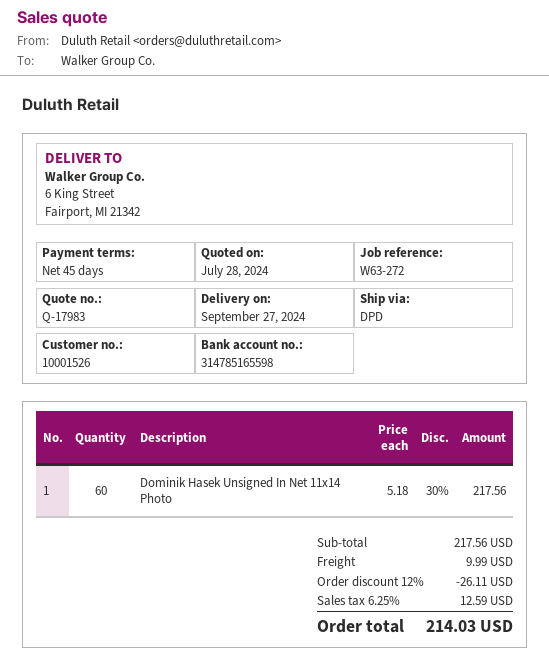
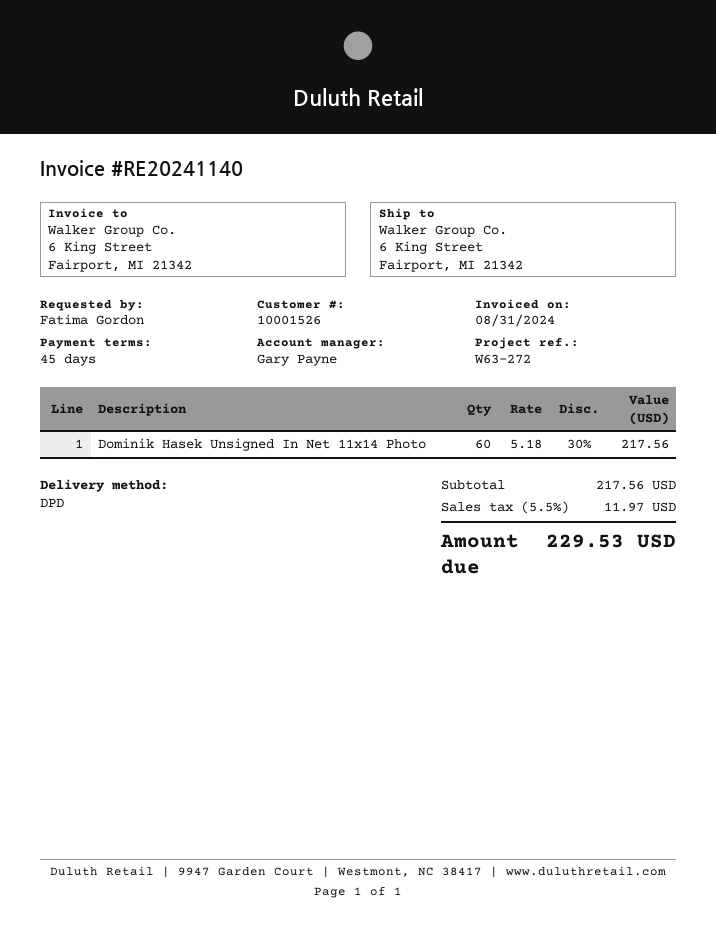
discount: 12% = 26.11 -> none
shipping: 9.99 -> none
tax: 6.25% = 12.59 -> 5.5% = 11.97
total: 214.03 -> 229.53

